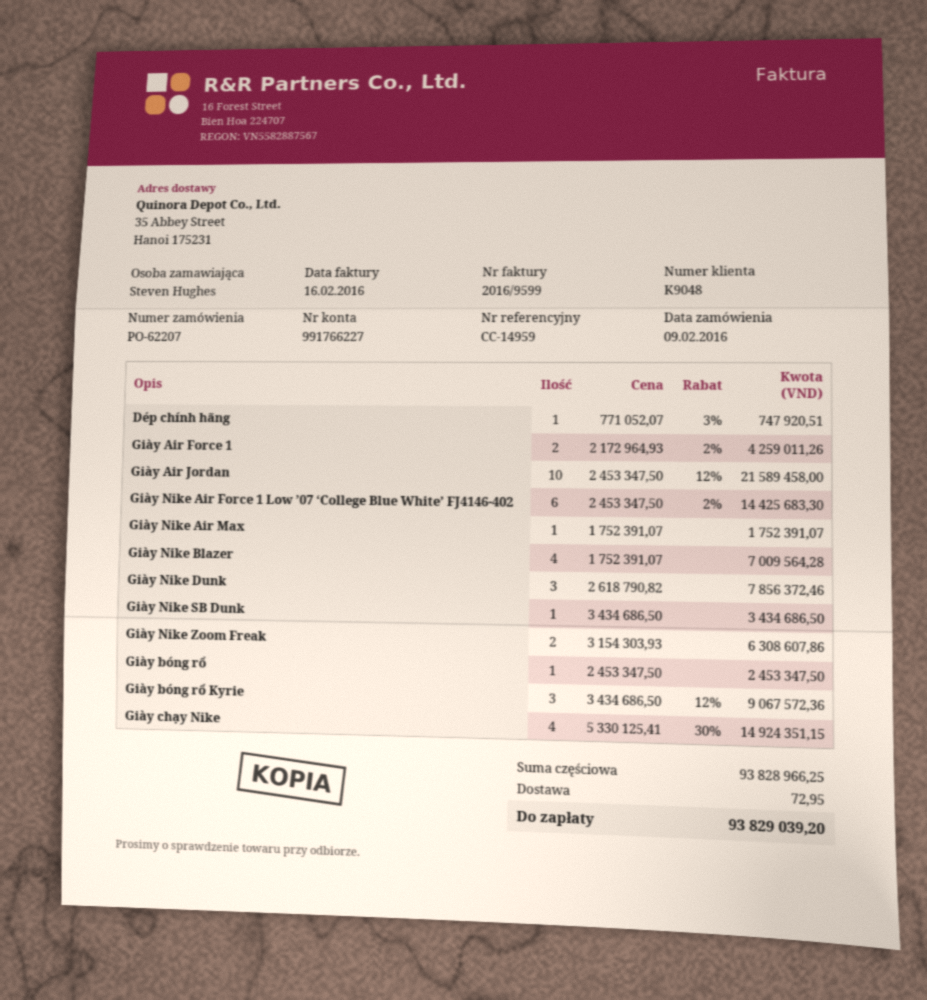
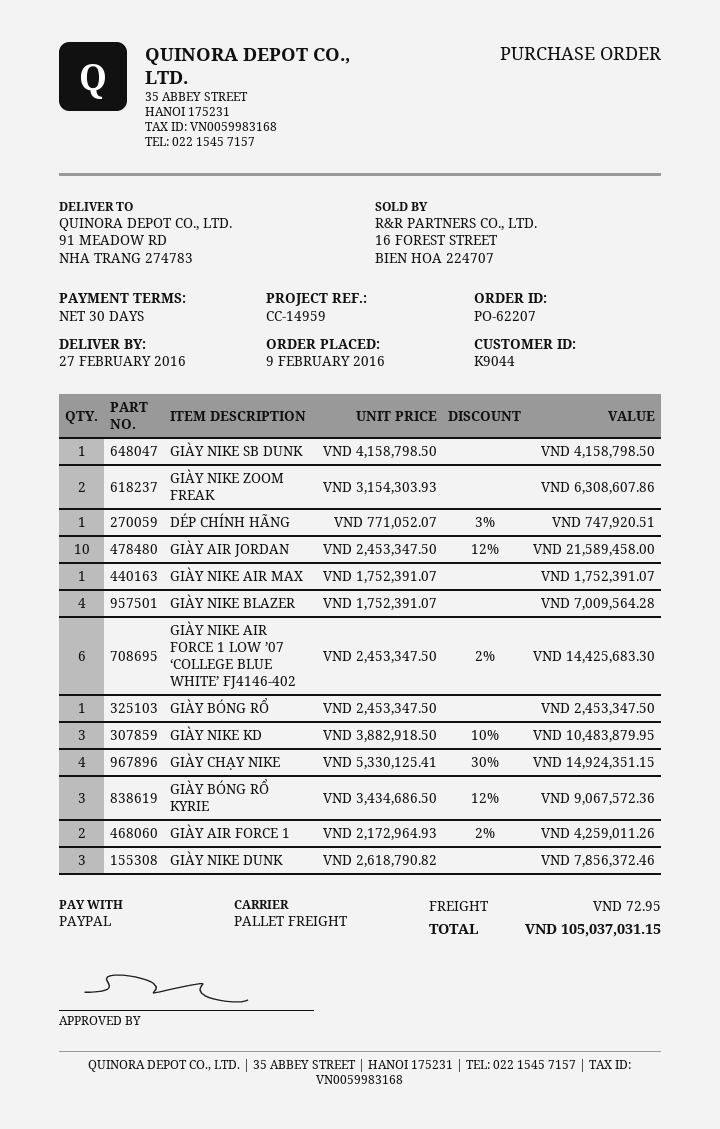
customer number: K9048 -> K9044
ship to: 35 Abbey Street, Hanoi 175231 -> 91 MEADOW RD, NHA TRANG 274783
Giày Nike SB Dunk: 1 x 3434686.50 = 3434686.50 -> 1 x 4158798.50 = 4158798.50
GIÀY NIKE KD: none -> 3 x 3882918.50 - 10% = 10483879.95
total: 93829039.20 -> 105037031.15

